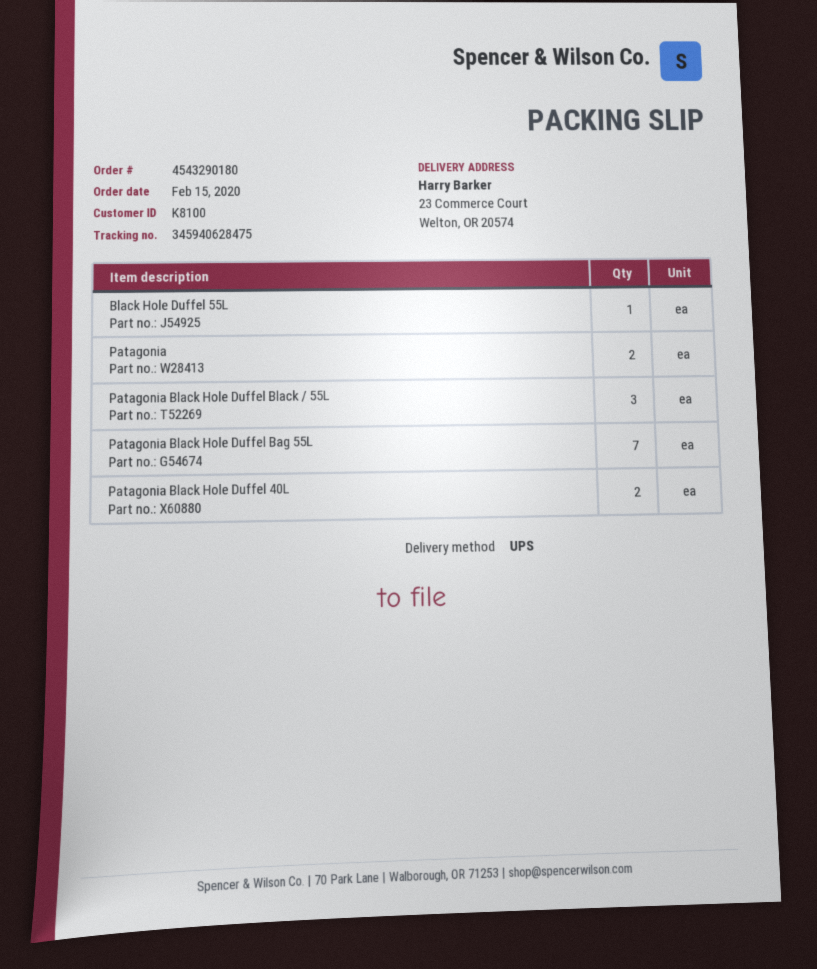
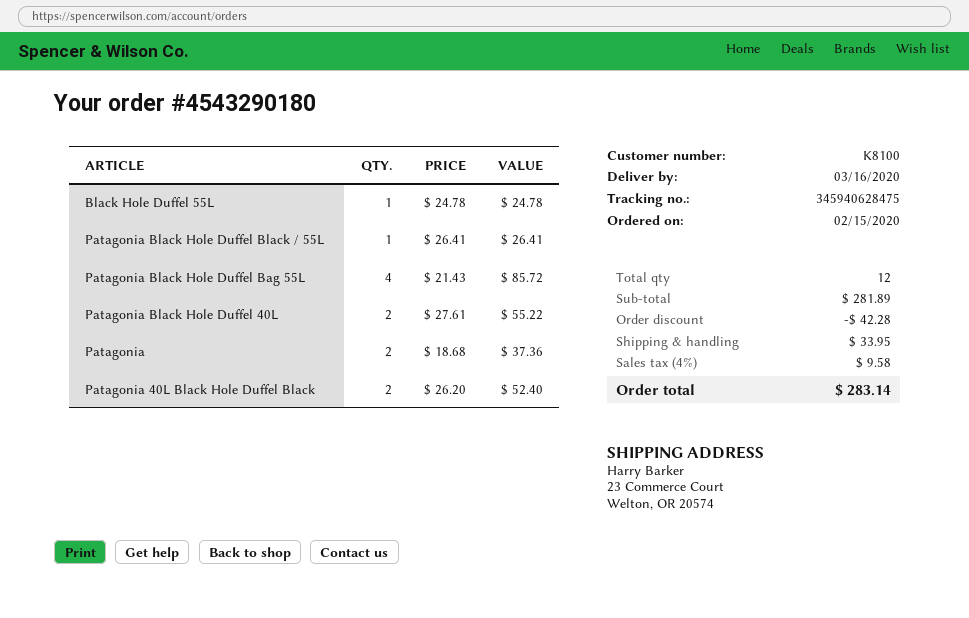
Patagonia Black Hole Duffel Black / 55L: 3 -> 1
Patagonia Black Hole Duffel Bag 55L: 7 -> 4
Patagonia 40L Black Hole Duffel Black: none -> 2

